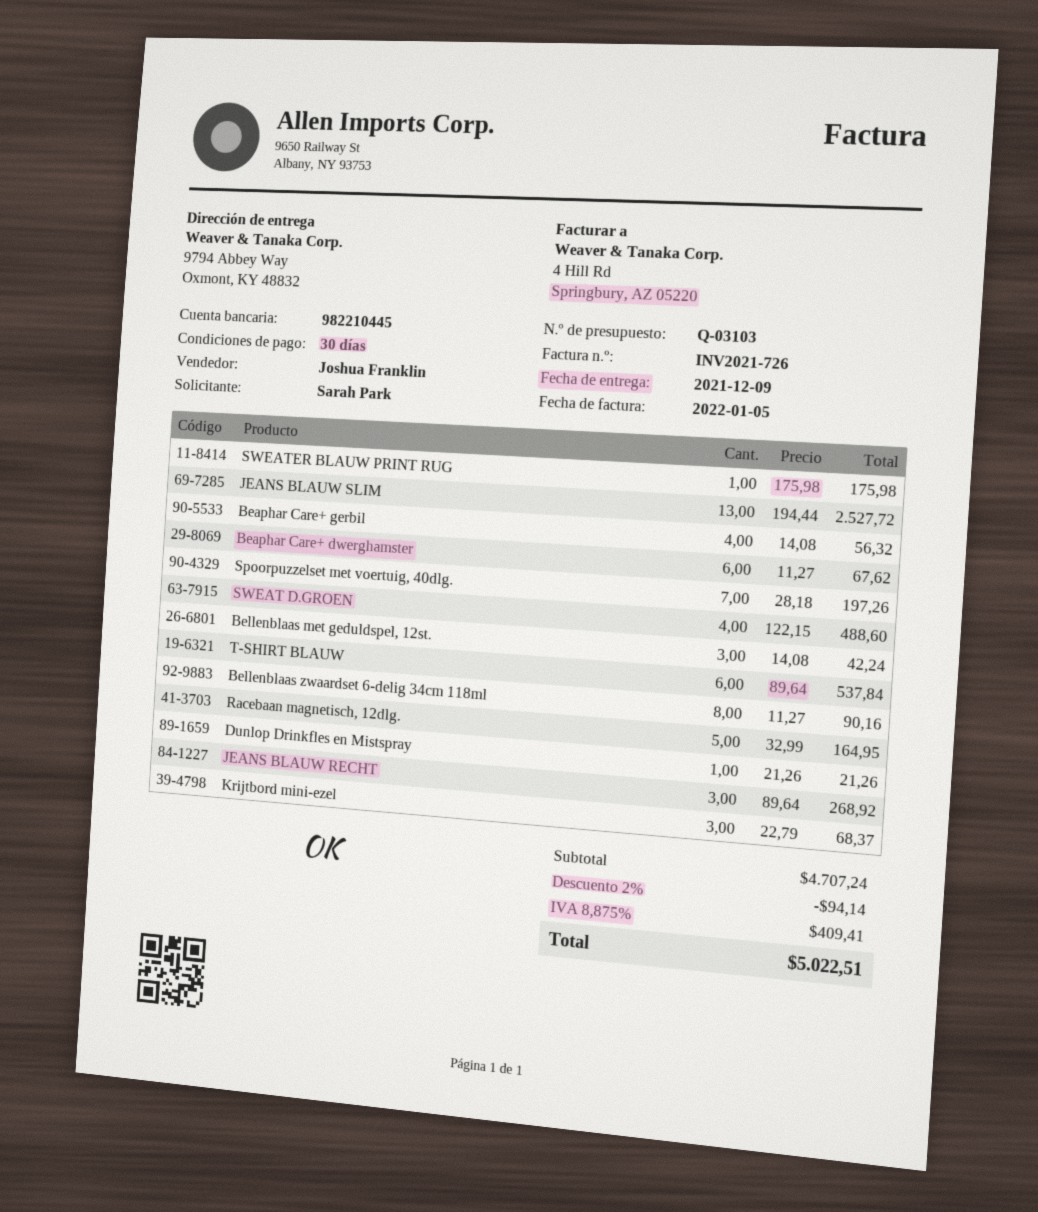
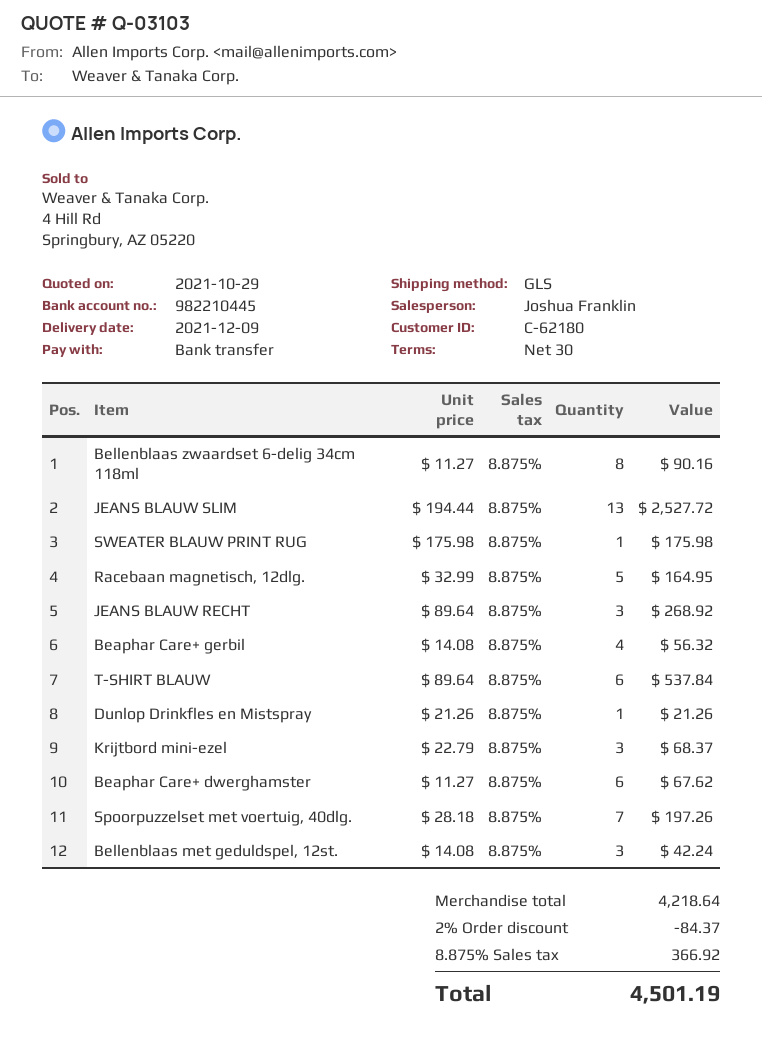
SWEAT D.GROEN: 4 x 122.15 = 488.60 -> none
subtotal: 4707.24 -> 4218.64
discount: 2% = 94.14 -> 2% = 84.37
tax: 8.875% = 409.41 -> 8.875% = 366.92
total: 5022.51 -> 4501.19

